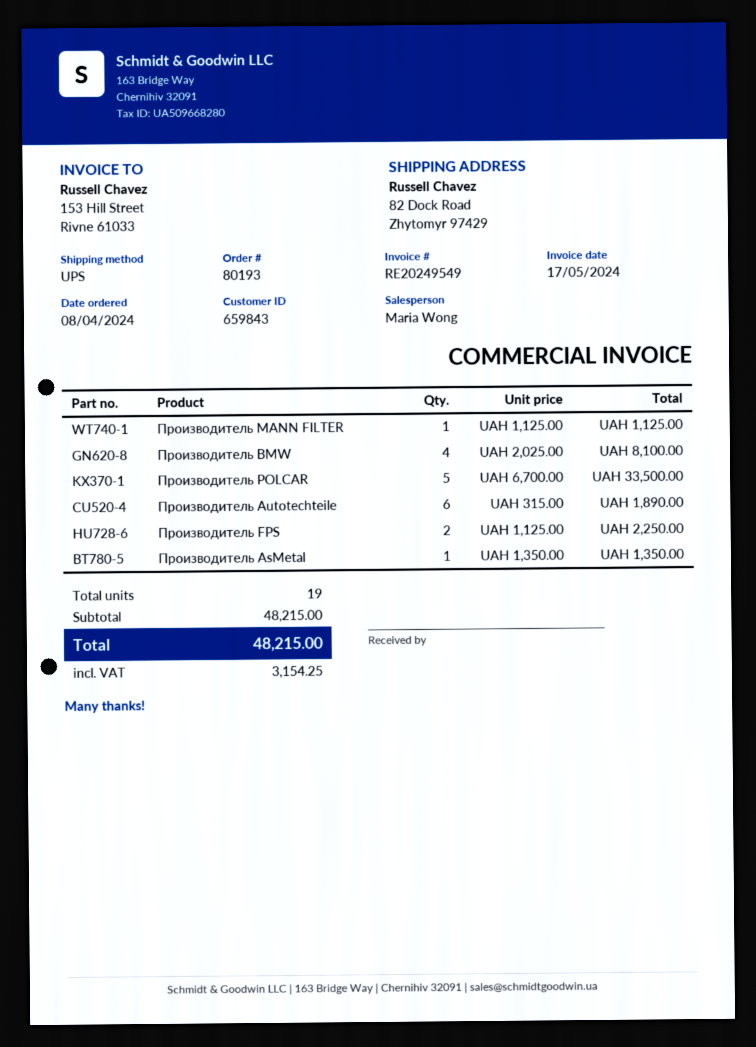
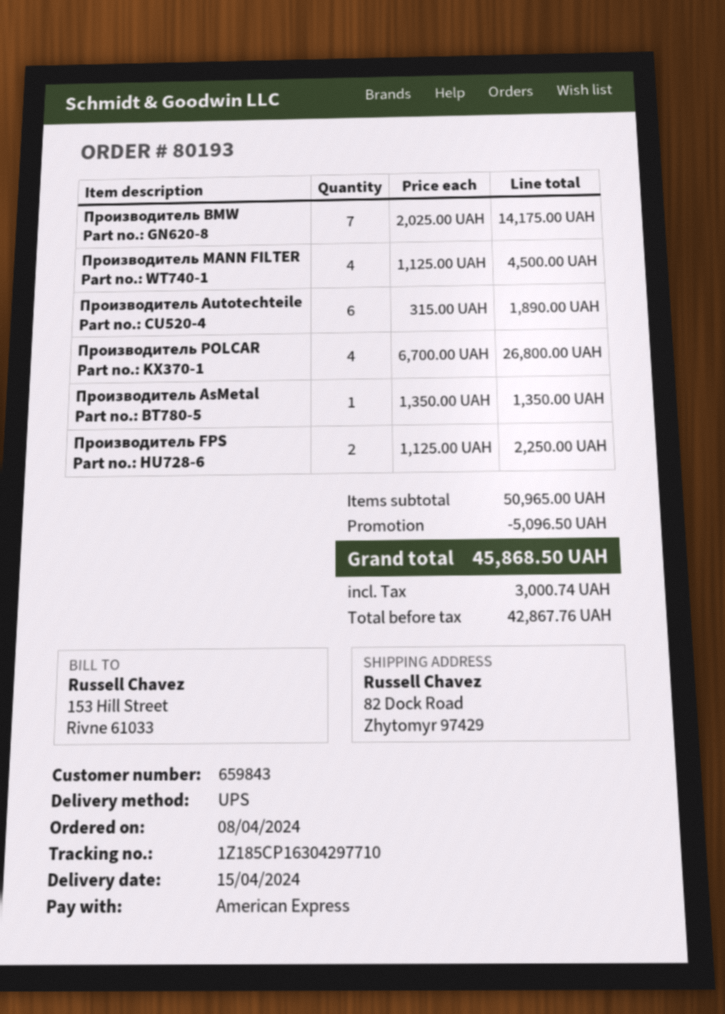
Производитель MANN FILTER: 1 x 1125.00 = 1125.00 -> 4 x 1125.00 = 4500.00
Производитель BMW: 4 x 2025.00 = 8100.00 -> 7 x 2025.00 = 14175.00
Производитель POLCAR: 5 x 6700.00 = 33500.00 -> 4 x 6700.00 = 26800.00
subtotal: 48215.00 -> 50965.00
discount: none -> 5096.50
tax: 3154.25 -> 3000.74
total: 48215.00 -> 45868.50

